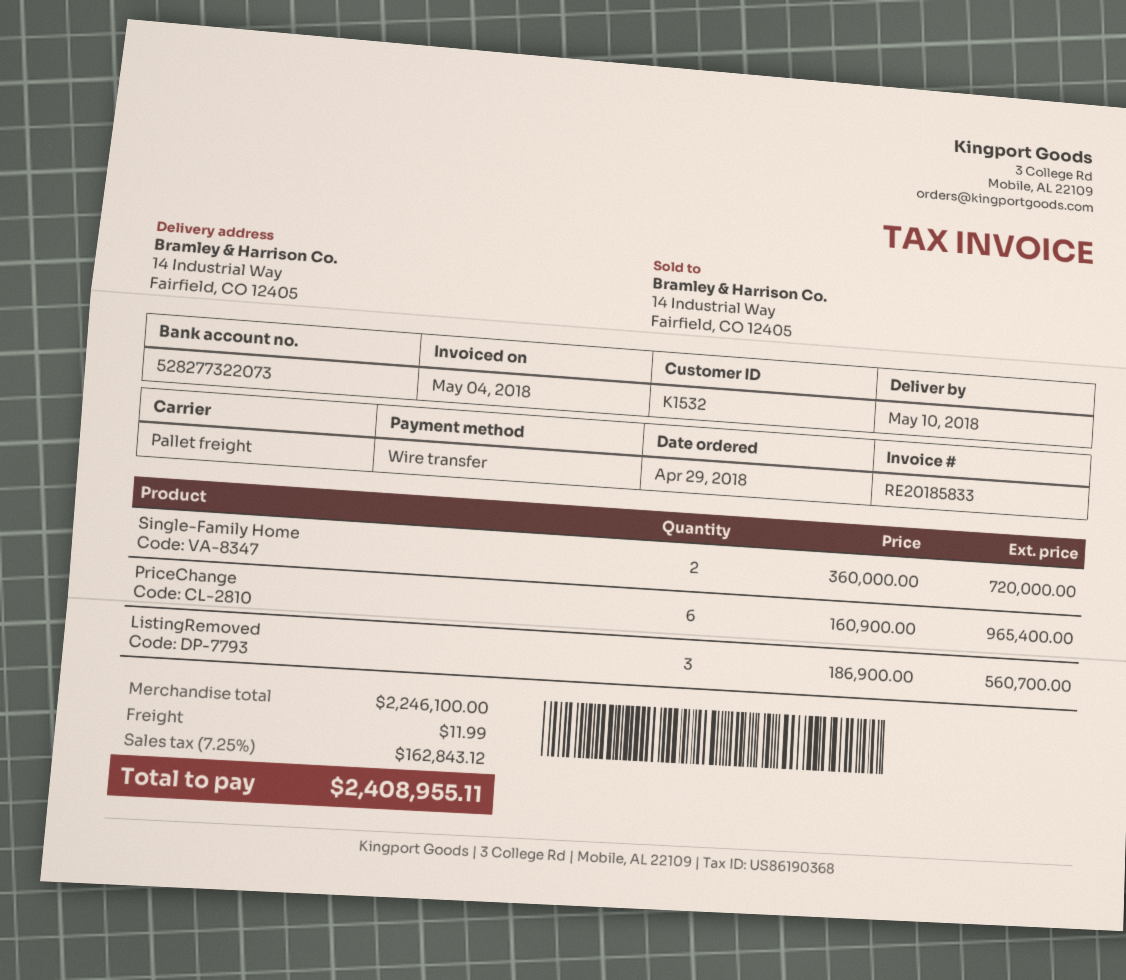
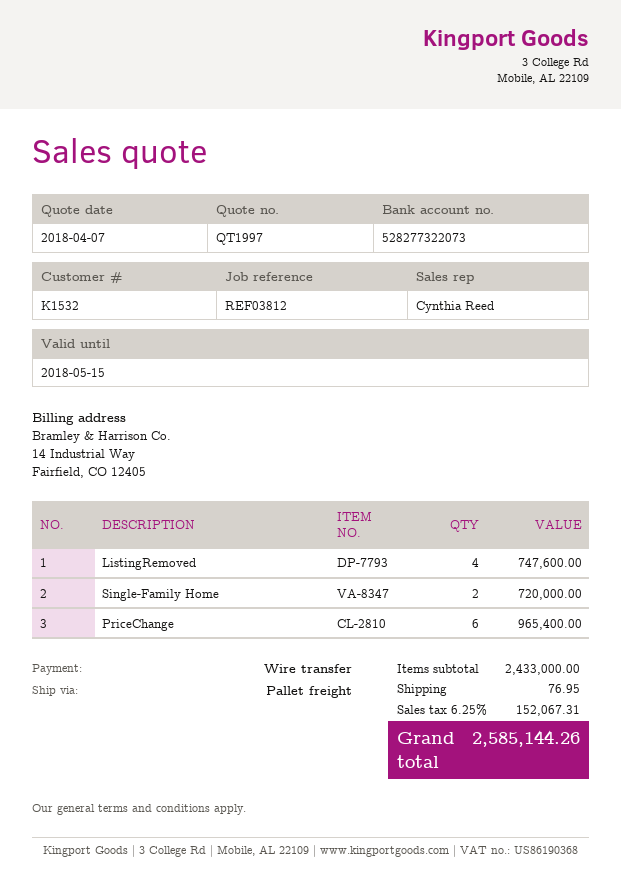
ListingRemoved: 3 for 560700.00 -> 4 for 747600.00
subtotal: 2246100.00 -> 2433000.00
shipping: 11.99 -> 76.95
tax: 7.25% = 162843.12 -> 6.25% = 152067.31
total: 2408955.11 -> 2585144.26

